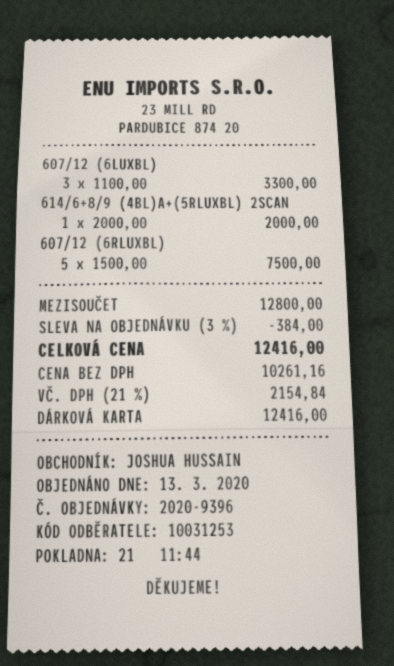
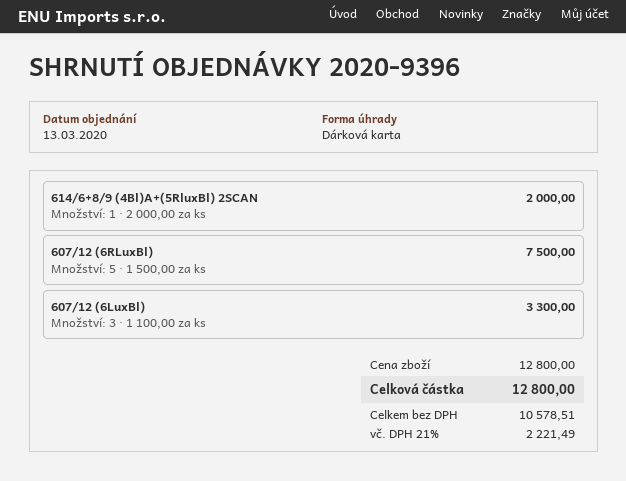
discount: 3% = 384.00 -> none
net: 10261.16 -> 10578.51
tax: 21% = 2154.84 -> 21% = 2221.49
total: 12416.00 -> 12800.00

